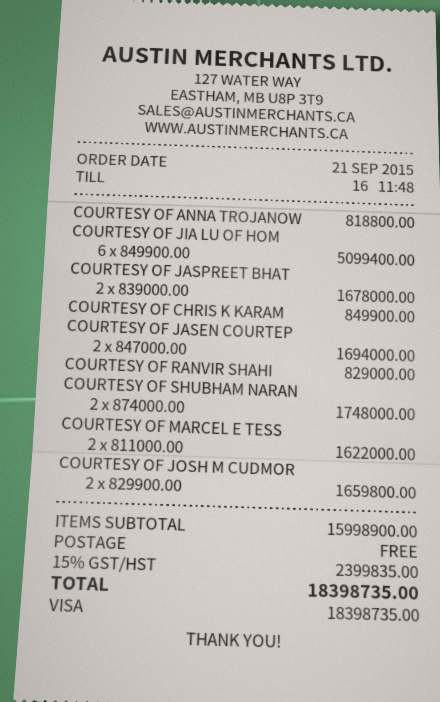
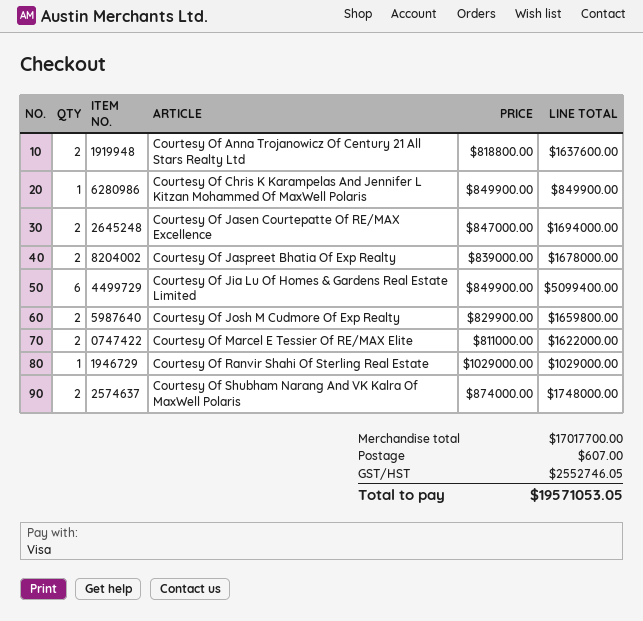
COURTESY OF ANNA TROJANOW: 1 x 818800.00 = 818800.00 -> 2 x 818800.00 = 1637600.00
COURTESY OF RANVIR SHAHI: 1 x 829000.00 = 829000.00 -> 1 x 1029000.00 = 1029000.00
subtotal: 15998900.00 -> 17017700.00
shipping: 0.00 -> 607.00
tax: 2399835.00 -> 2552746.05
total: 18398735.00 -> 19571053.05

